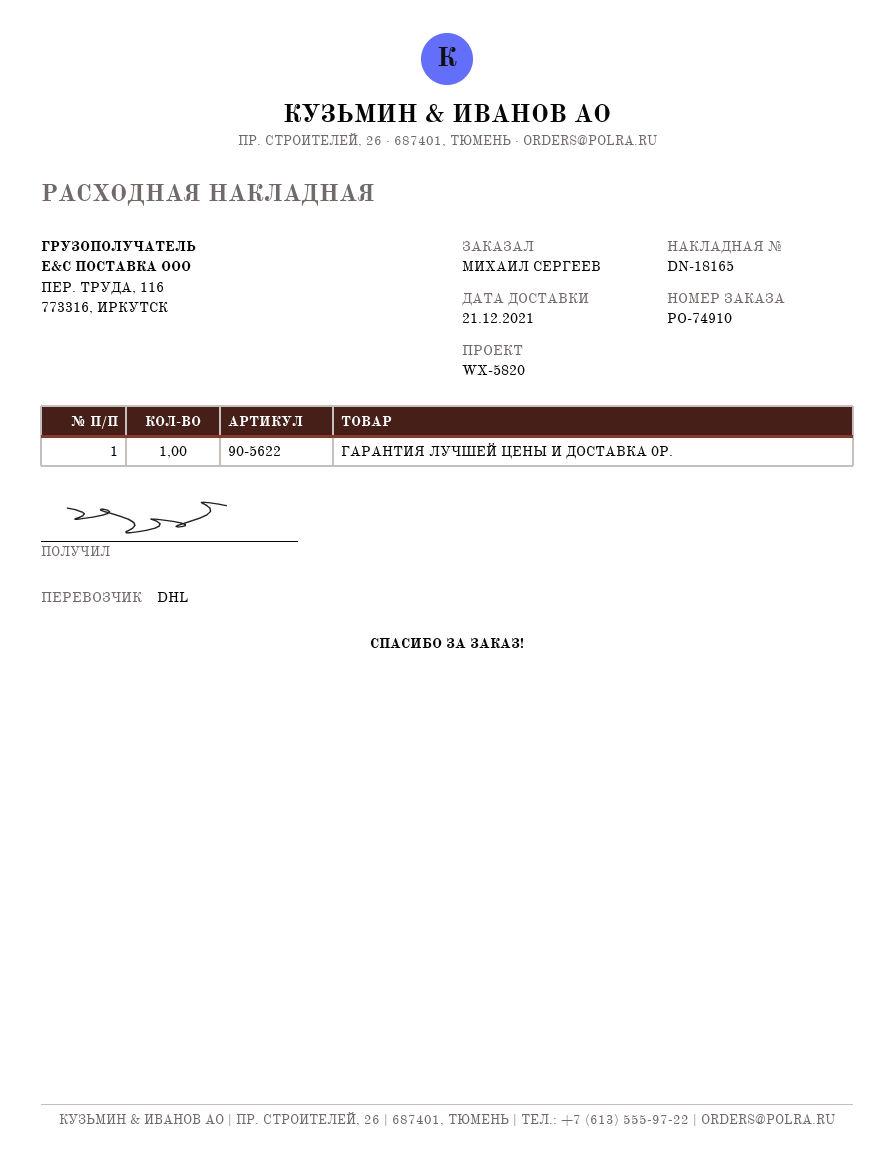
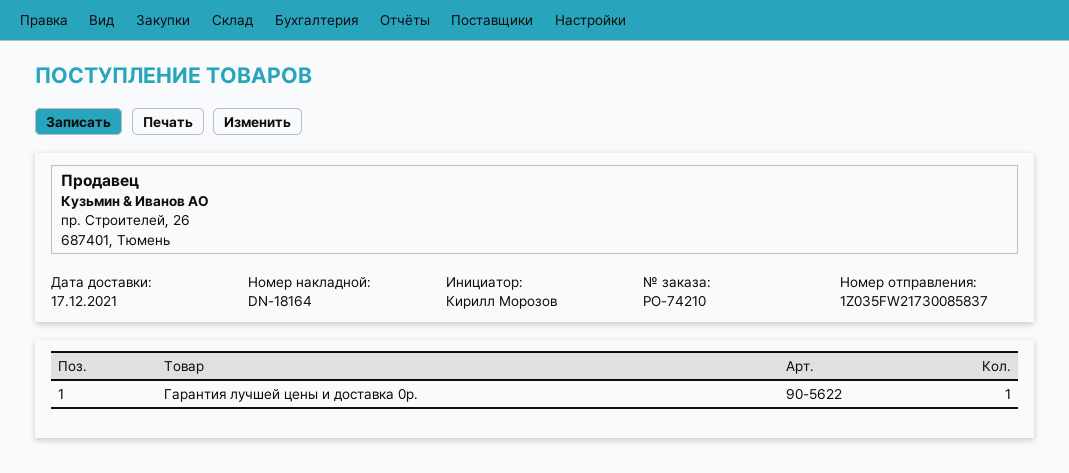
order number: PO-74910 -> PO-74210
delivery note number: DN-18165 -> DN-18164
delivery date: 2021-12-21 -> 2021-12-17
ordered by: МИХАИЛ СЕРГЕЕВ -> Кирилл Морозов

